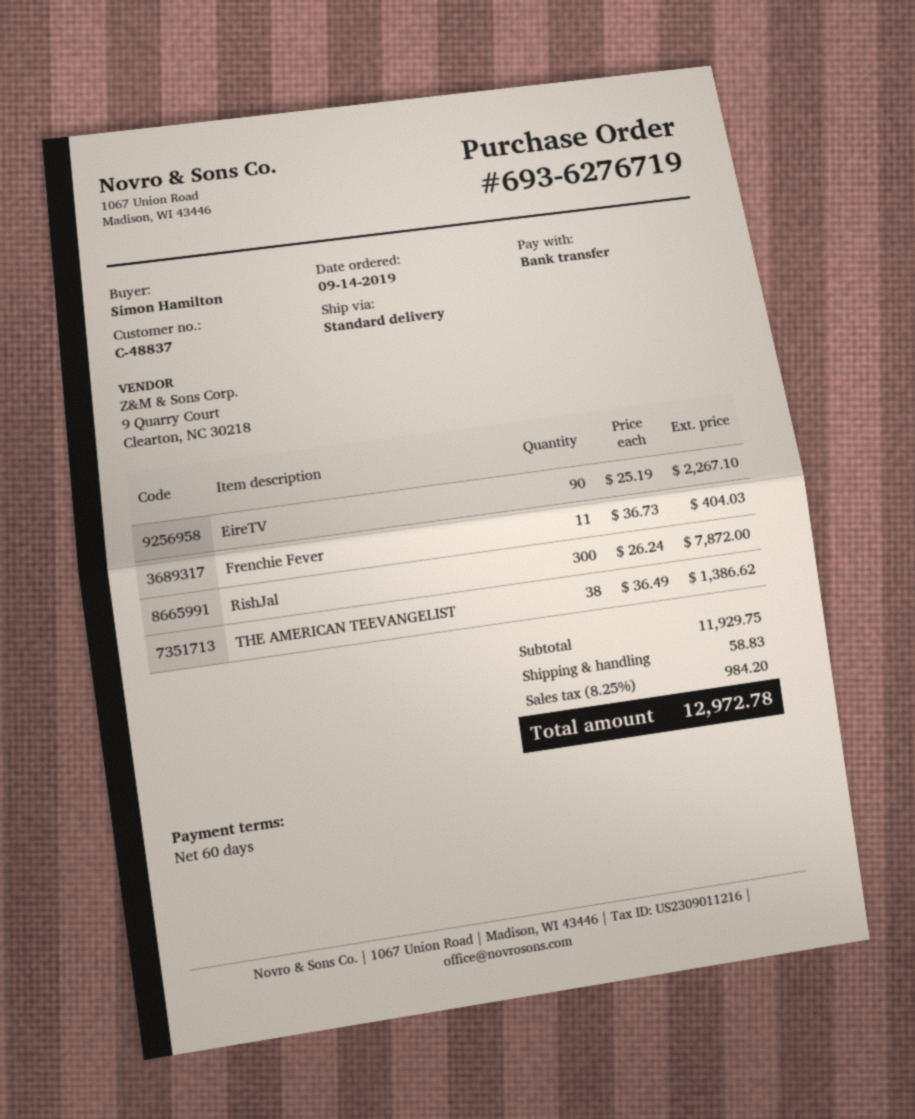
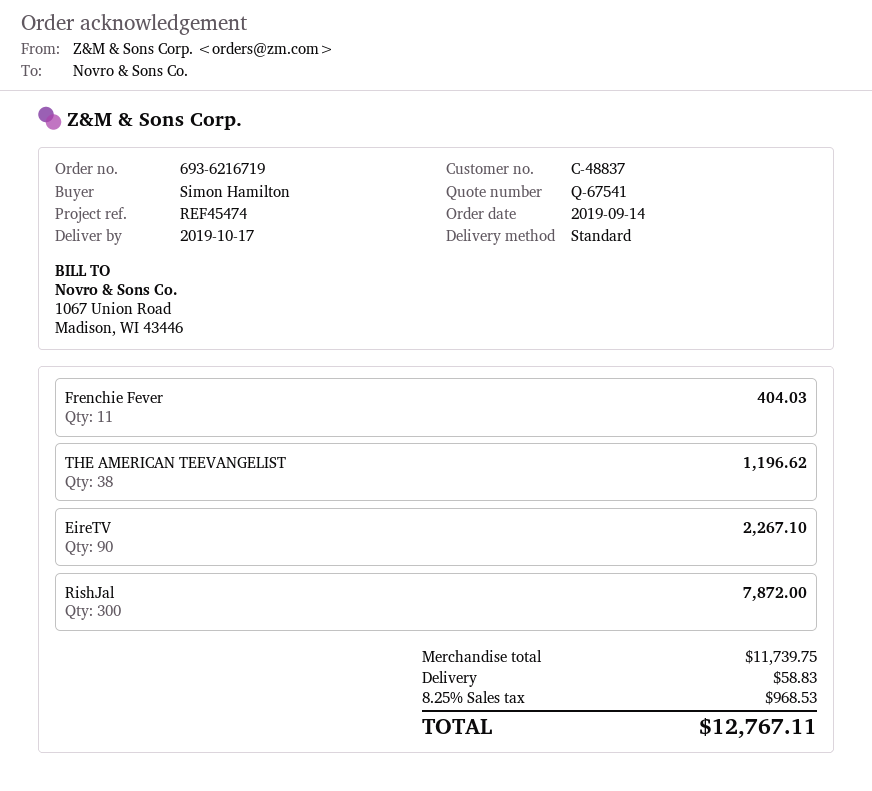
order number: 693-6276719 -> 693-6216719
THE AMERICAN TEEVANGELIST: 38 for 1386.62 -> 38 for 1196.62
subtotal: 11929.75 -> 11739.75
tax: 8.25% = 984.20 -> 8.25% = 968.53
total: 12972.78 -> 12767.11

